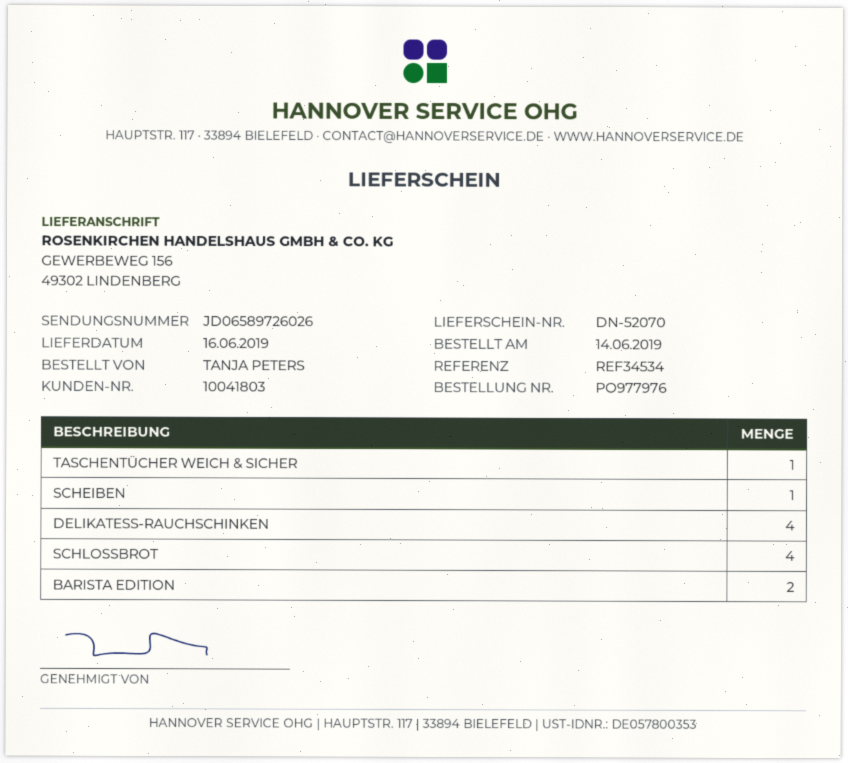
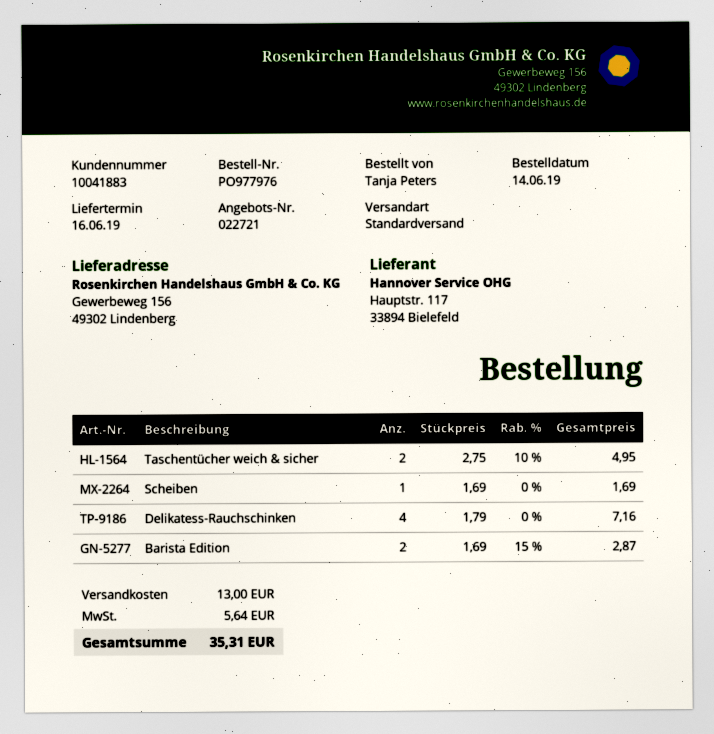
customer number: 10041803 -> 10041883
TASCHENTÜCHER WEICH & SICHER: 1 -> 2
SCHLOSSBROT: 4 -> none

